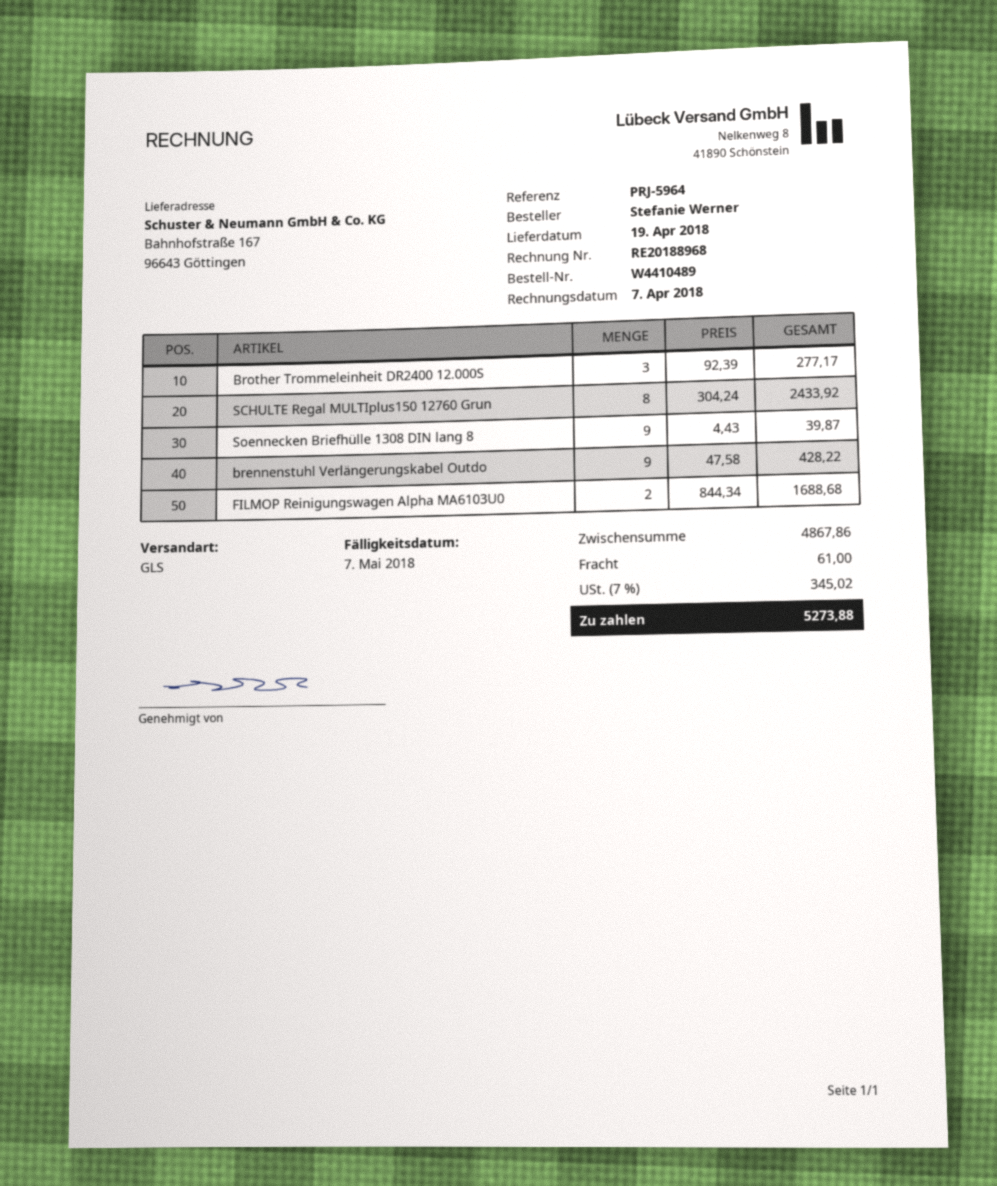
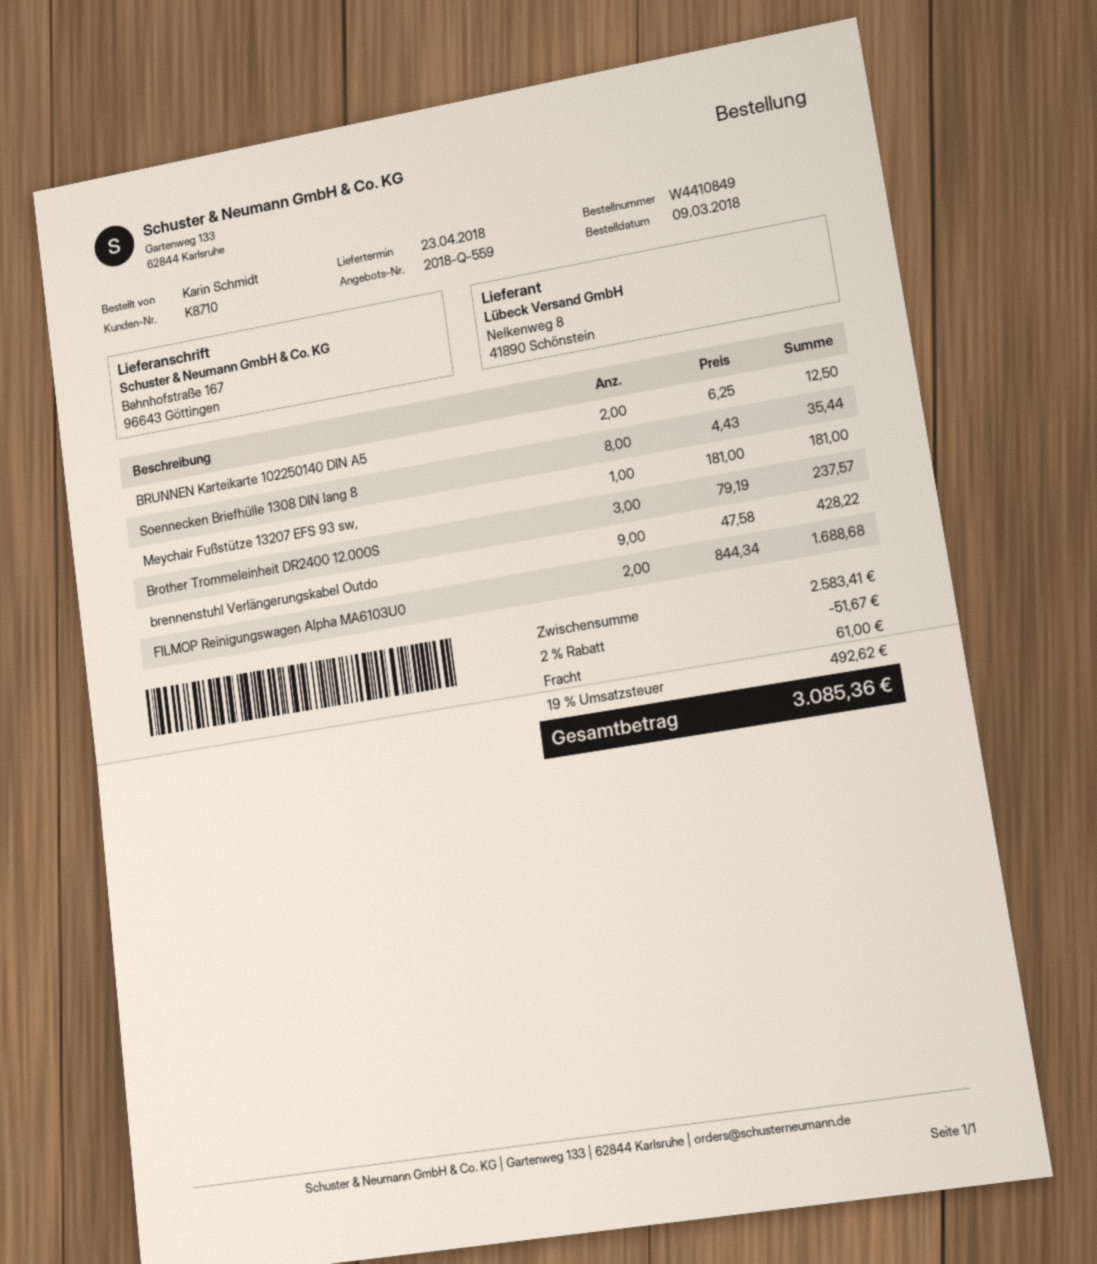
order number: W4410489 -> W4410849
delivery date: 2018-04-19 -> 2018-04-23
ordered by: Stefanie Werner -> Karin Schmidt
Brother Trommeleinheit DR2400 12.000S: 3 x 92.39 = 277.17 -> 3 x 79.19 = 237.57
SCHULTE Regal MULTIplus150 12760 Grun: 8 x 304.24 = 2433.92 -> none
Soennecken Briefhülle 1308 DIN lang 8: 9 x 4.43 = 39.87 -> 8 x 4.43 = 35.44
BRUNNEN Karteikarte 102250140 DIN A5: none -> 2 x 6.25 = 12.50
Meychair Fußstütze 13207 EFS 93 sw,: none -> 1 x 181.00 = 181.00
subtotal: 4867.86 -> 2583.41
discount: none -> 2% = 51.67
tax: 7% = 345.02 -> 19% = 492.62
total: 5273.88 -> 3085.36

